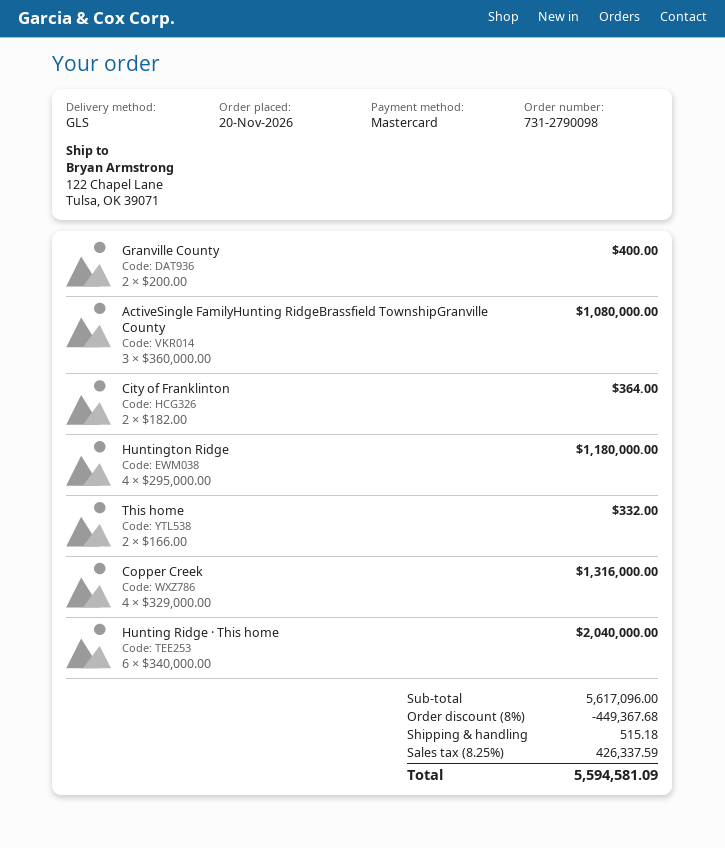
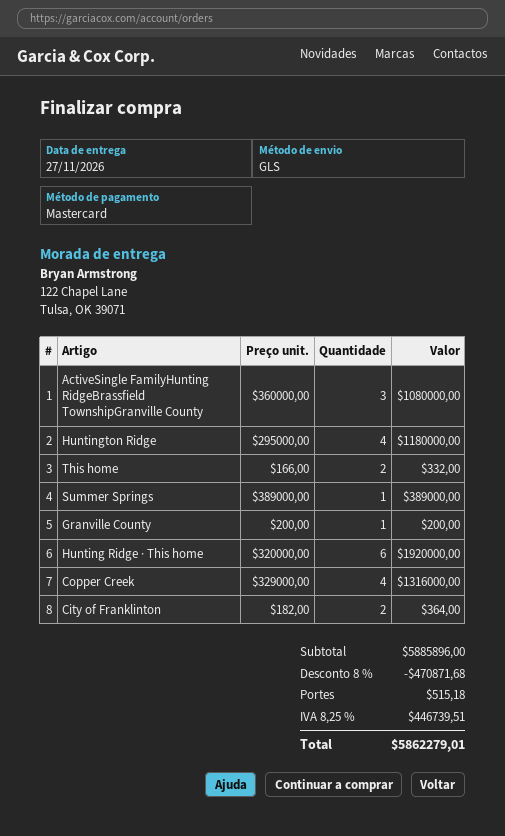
Granville County: 2 x 200.00 = 400.00 -> 1 x 200.00 = 200.00
Hunting Ridge · This home: 6 x 340000.00 = 2040000.00 -> 6 x 320000.00 = 1920000.00
Summer Springs: none -> 1 x 389000.00 = 389000.00
subtotal: 5617096.00 -> 5885896.00
discount: 8% = 449367.68 -> 8% = 470871.68
tax: 8.25% = 426337.59 -> 8.25% = 446739.51
total: 5594581.09 -> 5862279.01

